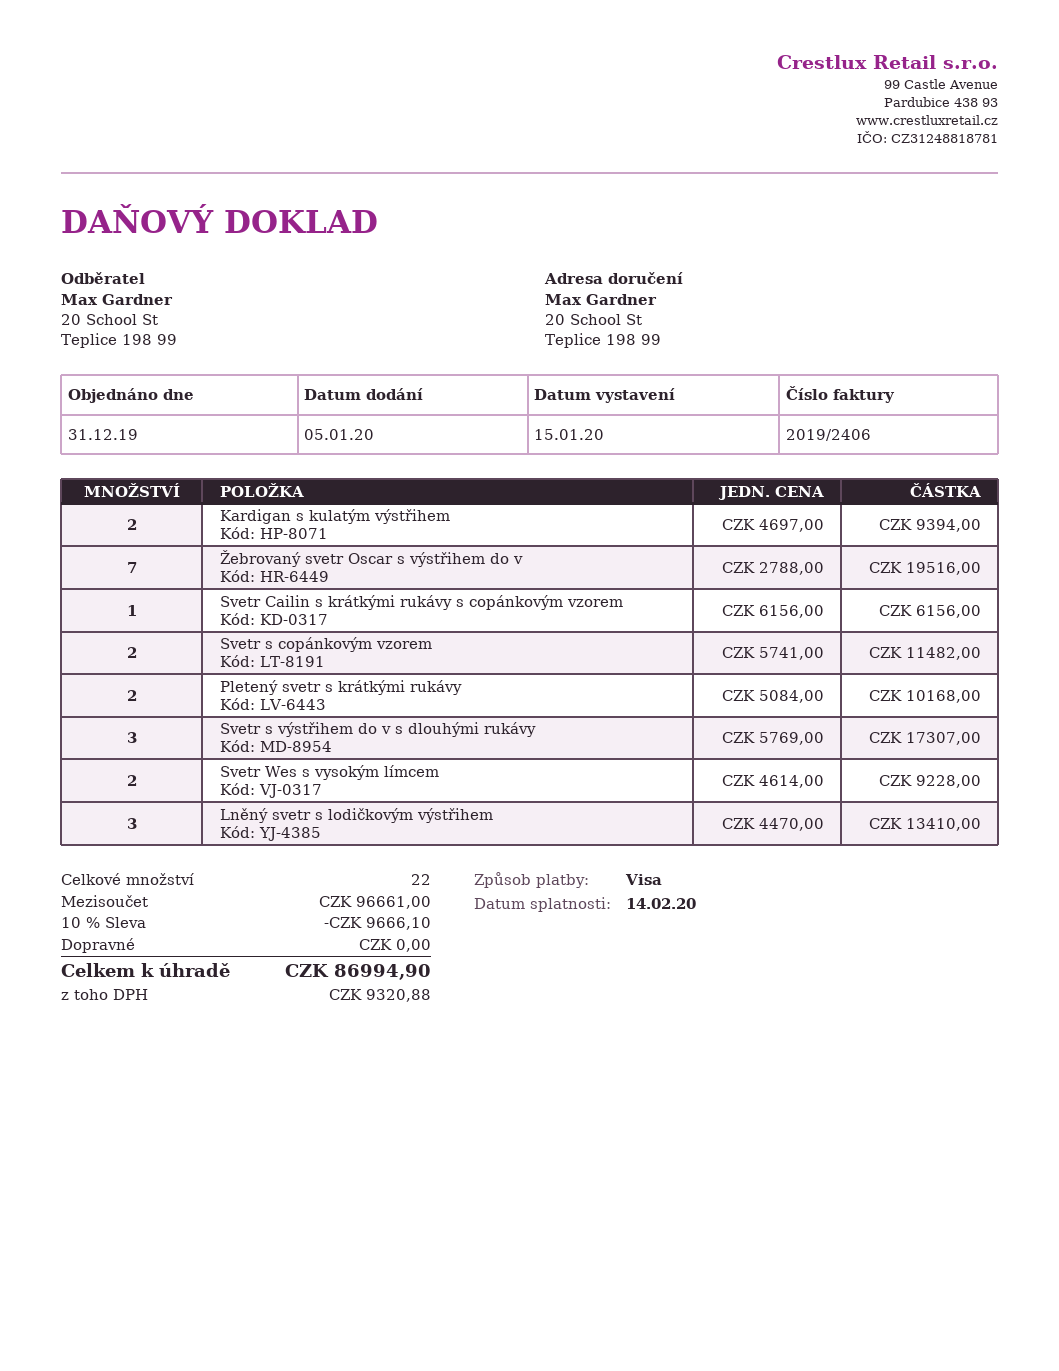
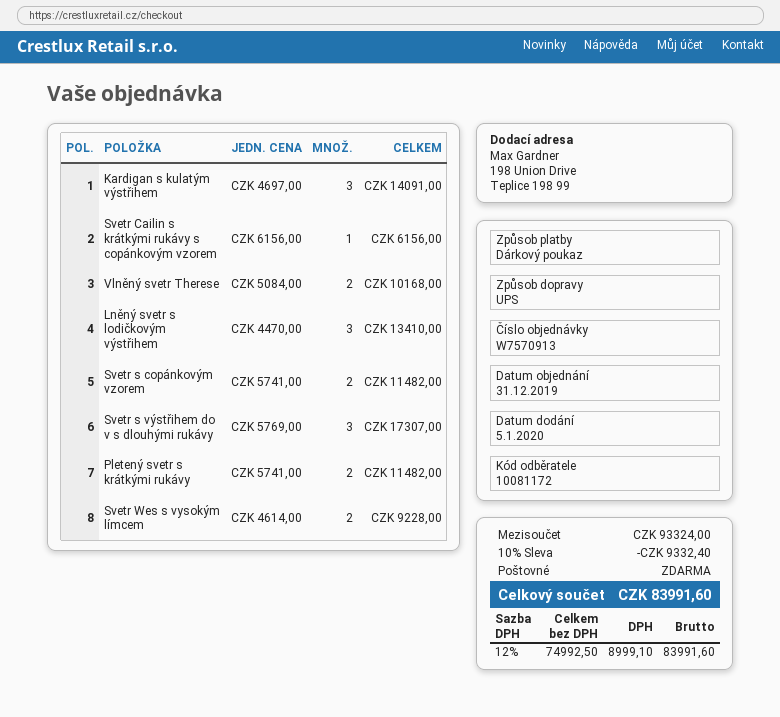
payment method: Visa -> gift card
ship to: 20 School St, Teplice 198 99 -> 198 Union Drive, Teplice 198 99
Kardigan s kulatým výstřihem: 2 x 4697.00 = 9394.00 -> 3 x 4697.00 = 14091.00
Žebrovaný svetr Oscar s výstřihem do v: 7 x 2788.00 = 19516.00 -> none
Pletený svetr s krátkými rukávy: 2 x 5084.00 = 10168.00 -> 2 x 5741.00 = 11482.00
Vlněný svetr Therese: none -> 2 x 5084.00 = 10168.00
subtotal: 96661.00 -> 93324.00
discount: 10% = 9666.10 -> 10% = 9332.40
tax: 9320.88 -> 8999.10
total: 86994.90 -> 83991.60

